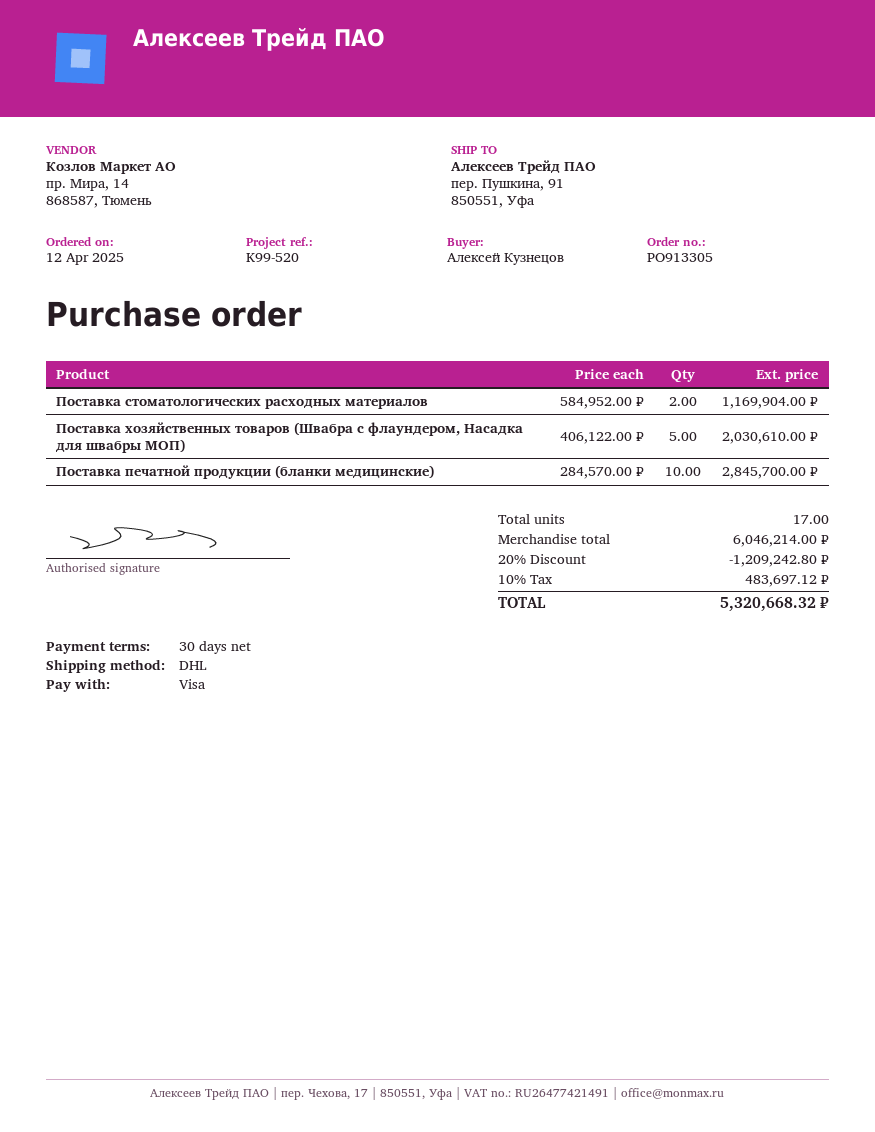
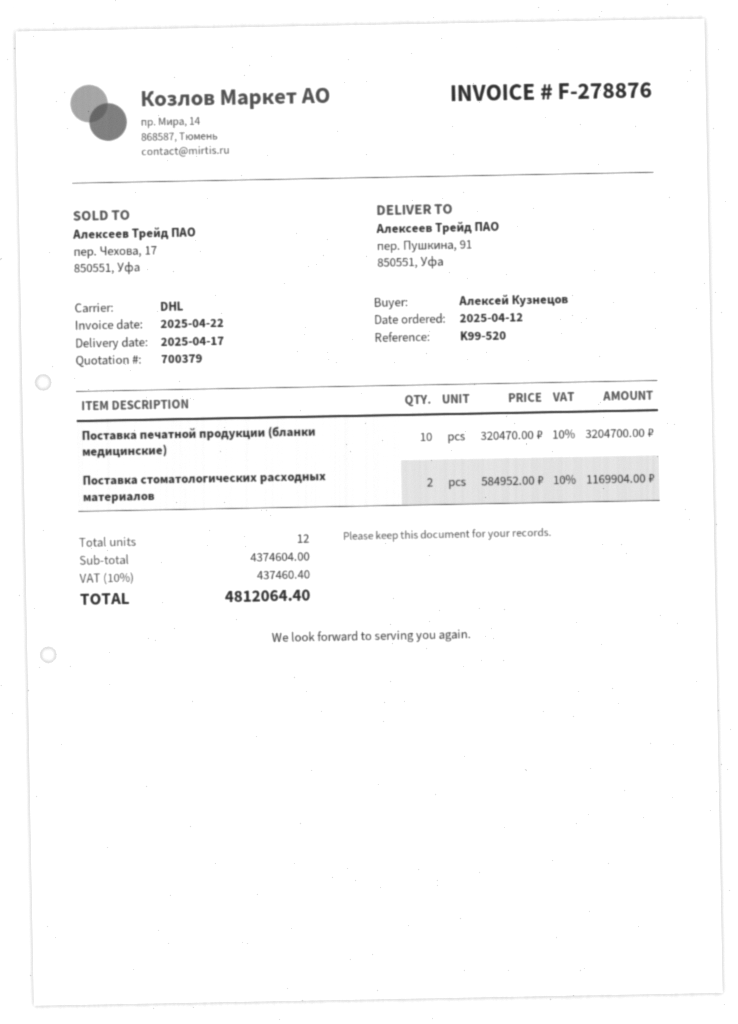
Поставка хозяйственных товаров (Швабра с флаундером, Насадка для швабры МОП): 5 x 406122.00 = 2030610.00 -> none
Поставка печатной продукции (бланки медицинские): 10 x 284570.00 = 2845700.00 -> 10 x 320470.00 = 3204700.00
total quantity: 17 -> 12
subtotal: 6046214.00 -> 4374604.00
discount: 20% = 1209242.80 -> none
tax: 10% = 483697.12 -> 10% = 437460.40
total: 5320668.32 -> 4812064.40

